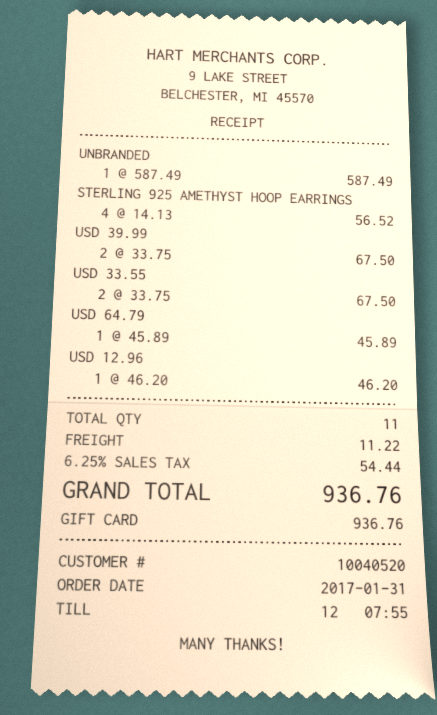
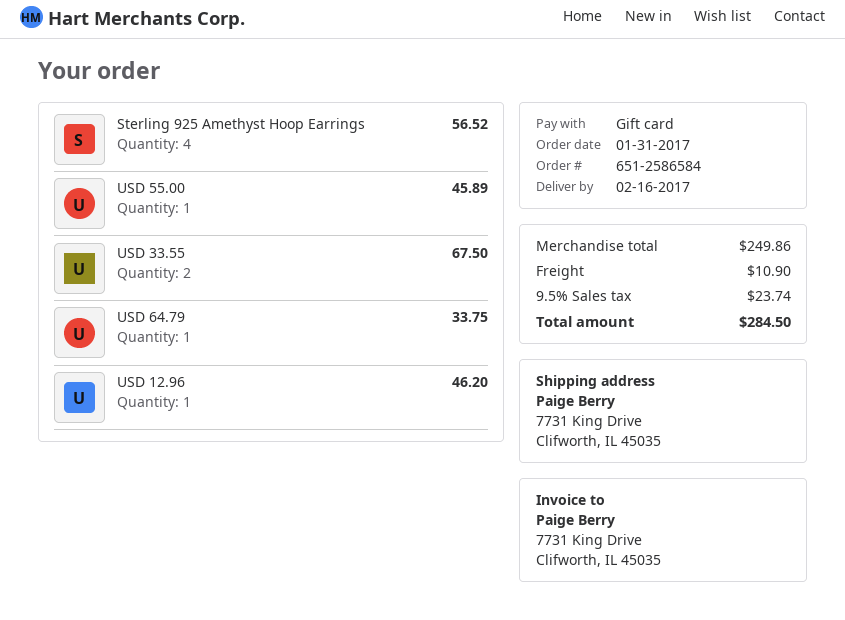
UNBRANDED: 1 for 587.49 -> none
USD 39.99: 2 for 67.50 -> none
USD 64.79: 1 for 45.89 -> 1 for 33.75
USD 55.00: none -> 1 for 45.89
shipping: 11.22 -> 10.90
tax: 6.25% = 54.44 -> 9.5% = 23.74
total: 936.76 -> 284.50

